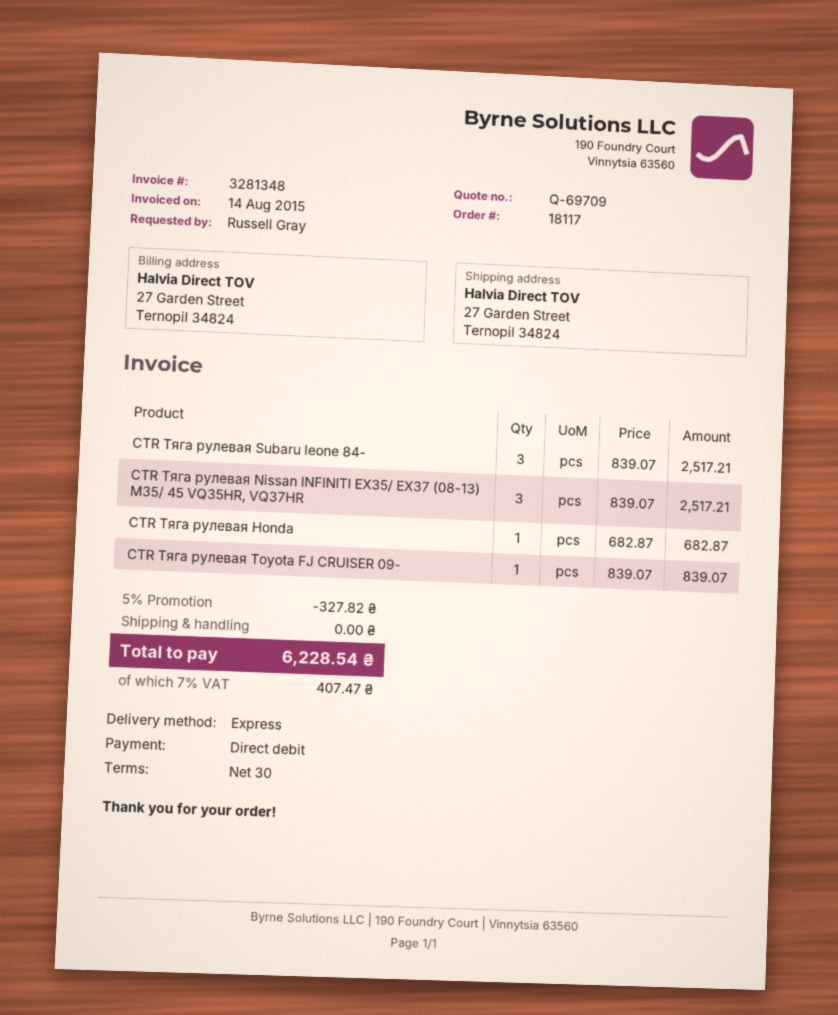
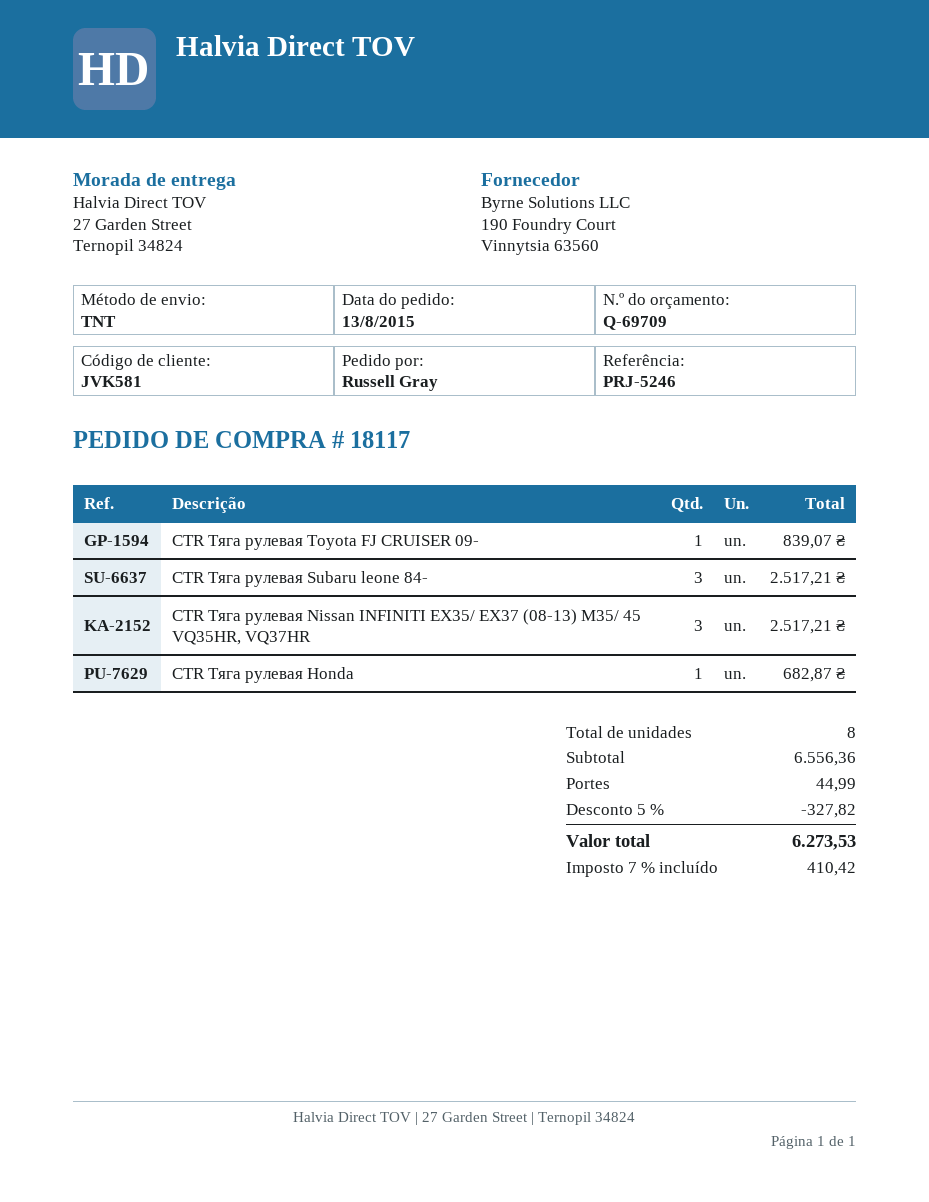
shipping method: express -> TNT
shipping: 0.00 -> 44.99
tax: 7% = 407.47 -> 7% = 410.42
total: 6228.54 -> 6273.53

